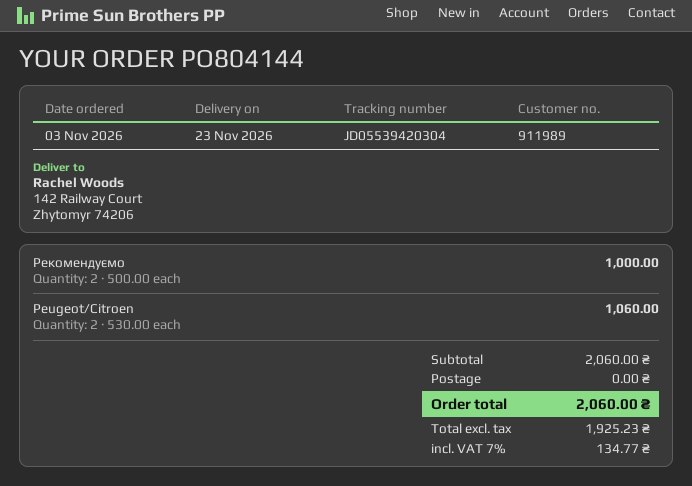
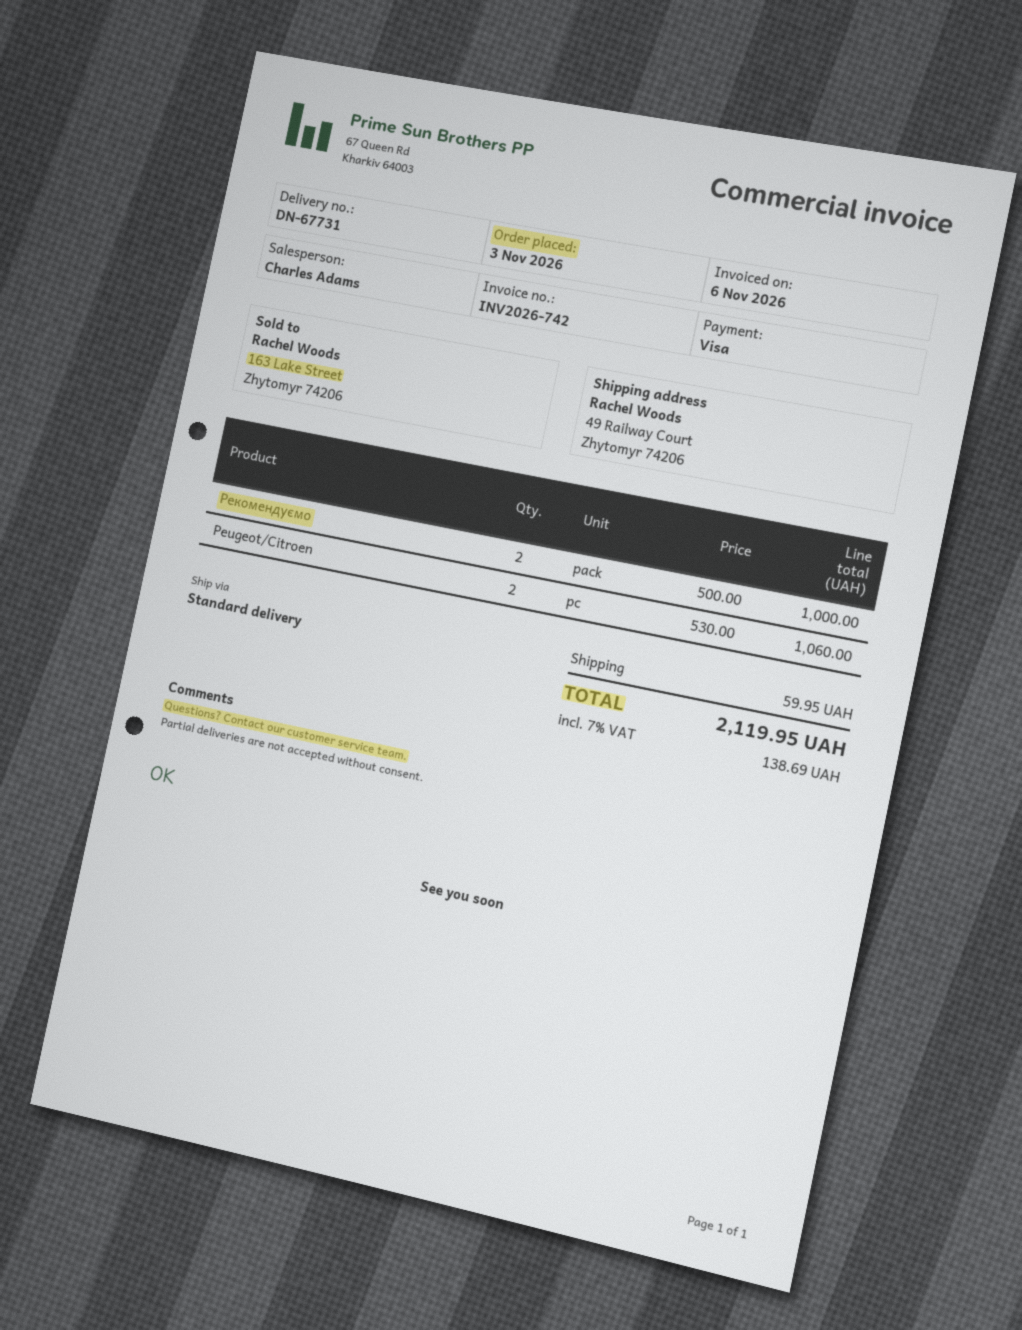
ship to: 142 Railway Court, Zhytomyr 74206 -> 49 Railway Court, Zhytomyr 74206
shipping: 0.00 -> 59.95
tax: 7% = 134.77 -> 7% = 138.69
total: 2060.00 -> 2119.95

